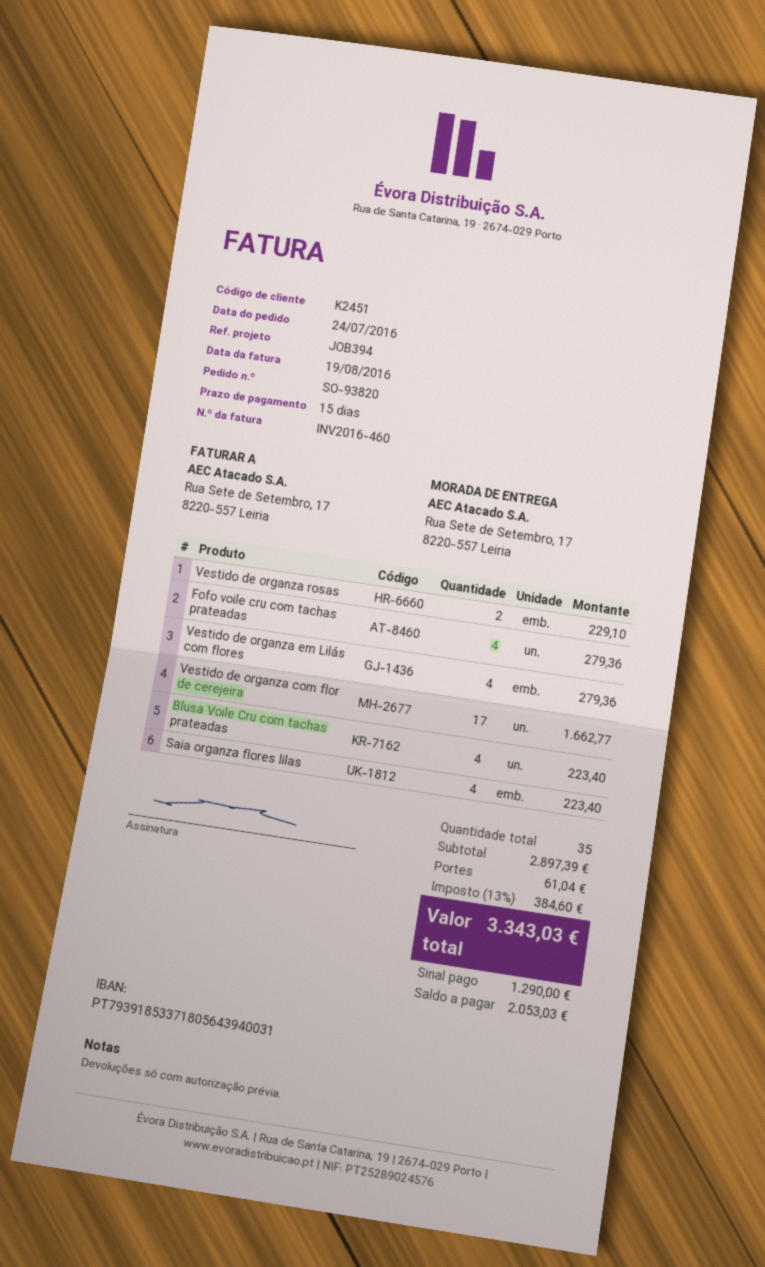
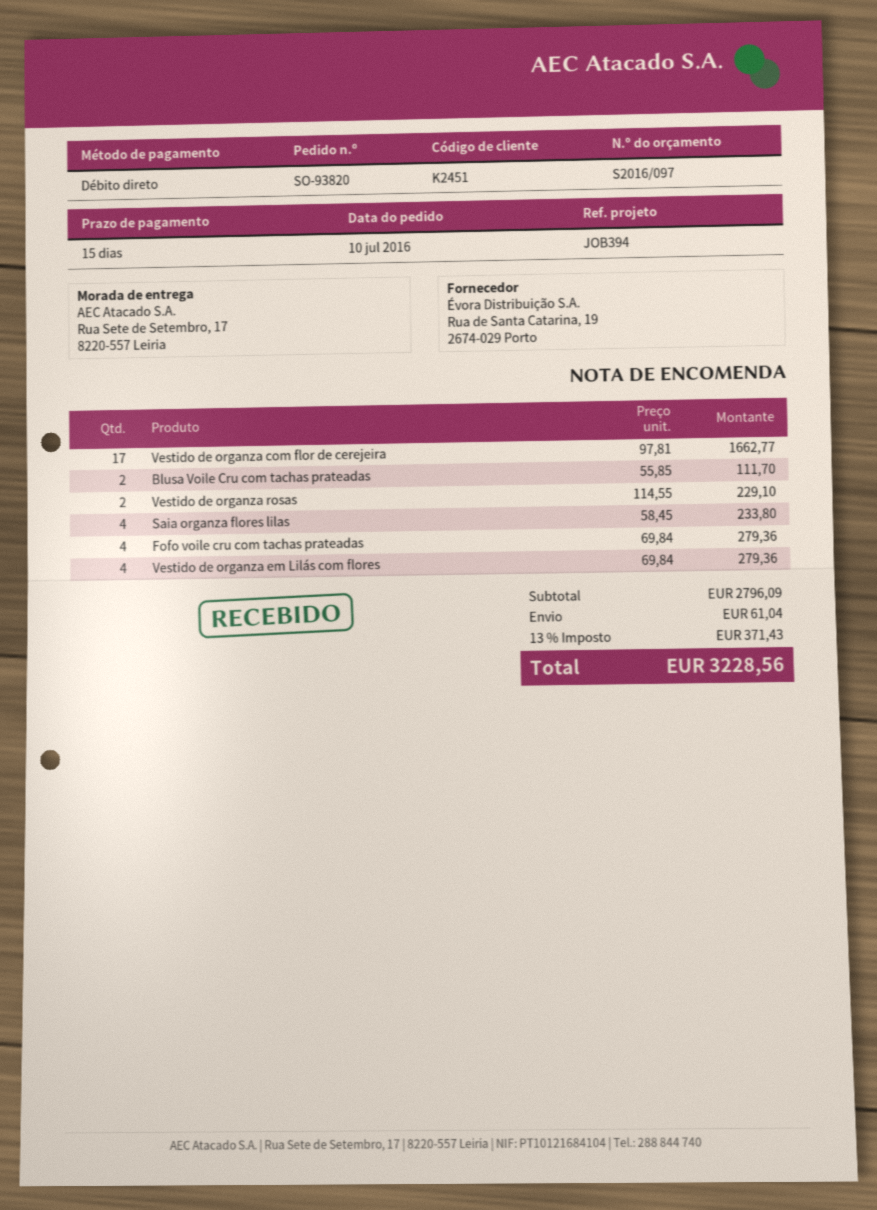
order date: 2016-07-24 -> 2016-07-10
Blusa Voile Cru com tachas prateadas: 4 for 223.40 -> 2 for 111.70
Saia organza flores lilas: 4 for 223.40 -> 4 for 233.80
subtotal: 2897.39 -> 2796.09
tax: 13% = 384.60 -> 13% = 371.43
total: 3343.03 -> 3228.56

